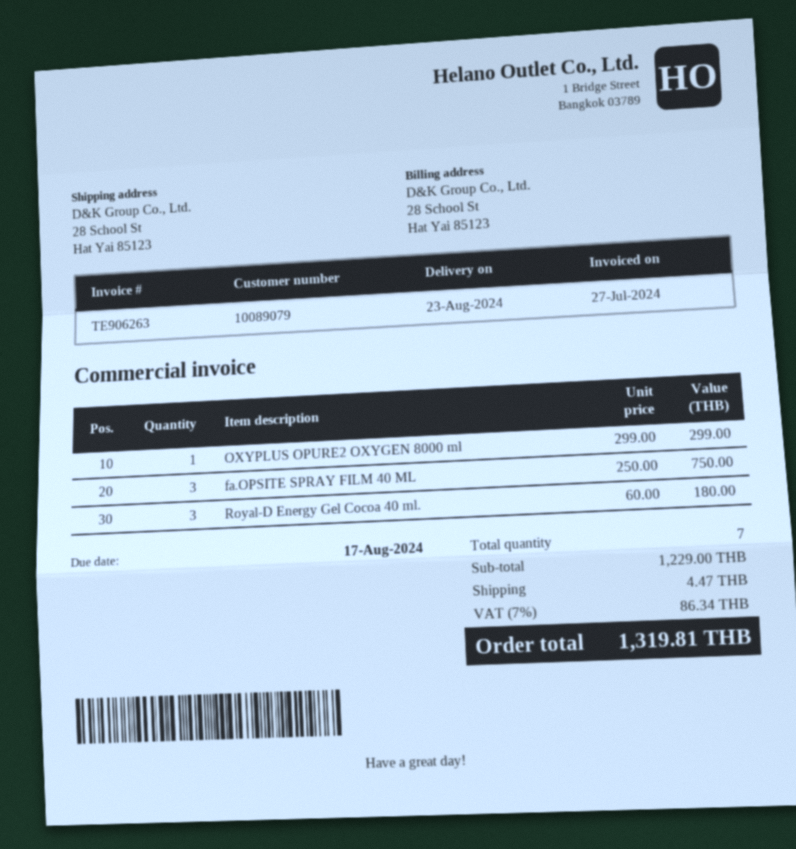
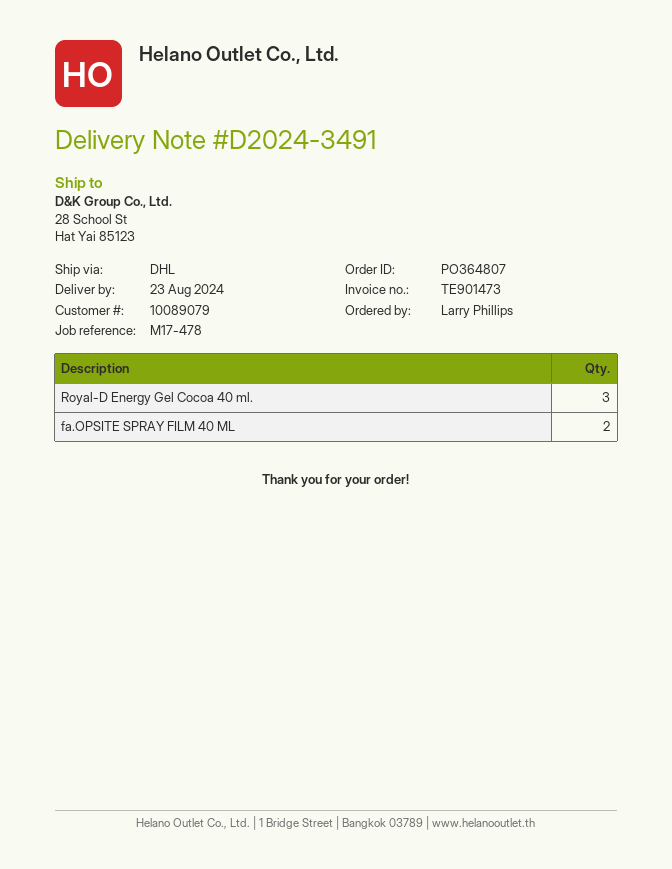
invoice number: TE906263 -> TE901473
OXYPLUS OPURE2 OXYGEN 8000 ml: 1 -> none
fa.OPSITE SPRAY FILM 40 ML: 3 -> 2

